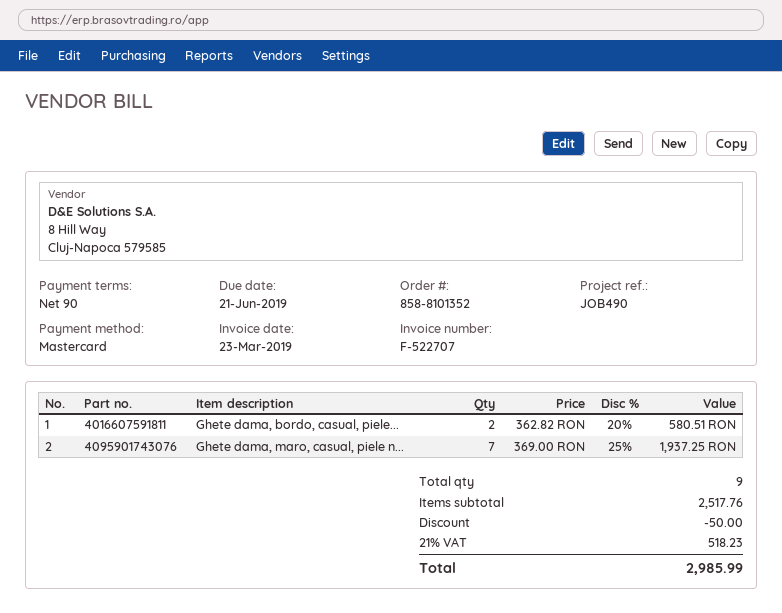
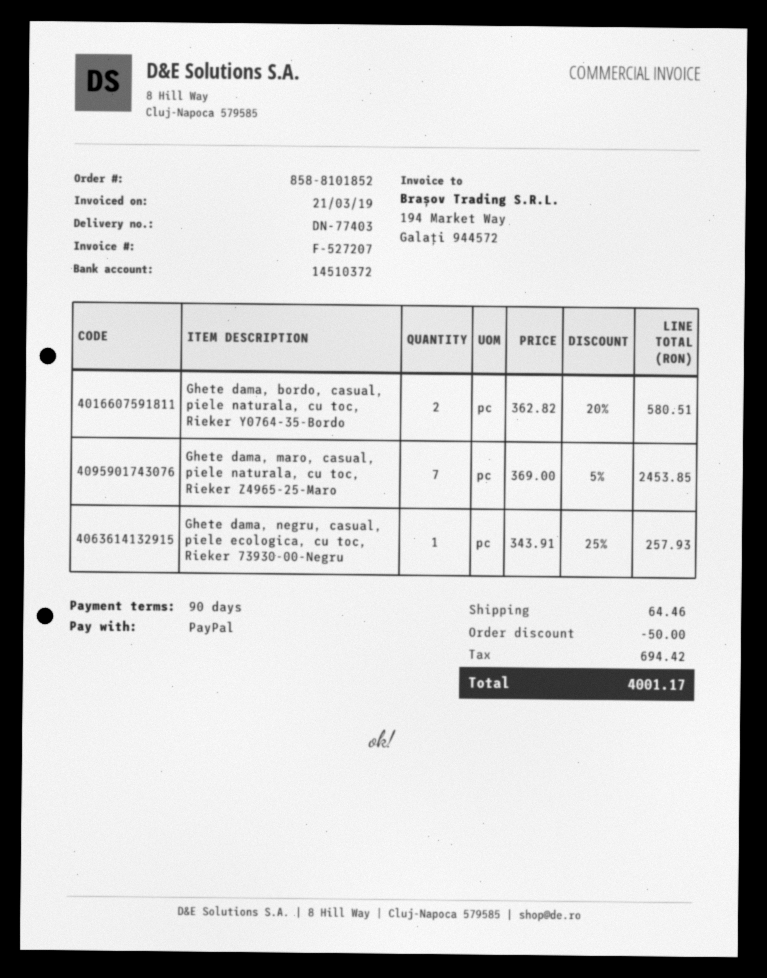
order number: 858-8101352 -> 858-8101852
invoice number: F-522707 -> F-527207
invoice date: 2019-03-23 -> 2019-03-21
payment method: Mastercard -> PayPal
Ghete dama, maro, casual, piele n...: 7 x 369.00 - 25% = 1937.25 -> 7 x 369.00 - 5% = 2453.85
Ghete dama, negru, casual, piele ecologica, cu toc, Rieker 73930-00-Negru: none -> 1 x 343.91 - 25% = 257.93
shipping: none -> 64.46
tax: 518.23 -> 694.42
total: 2985.99 -> 4001.17

